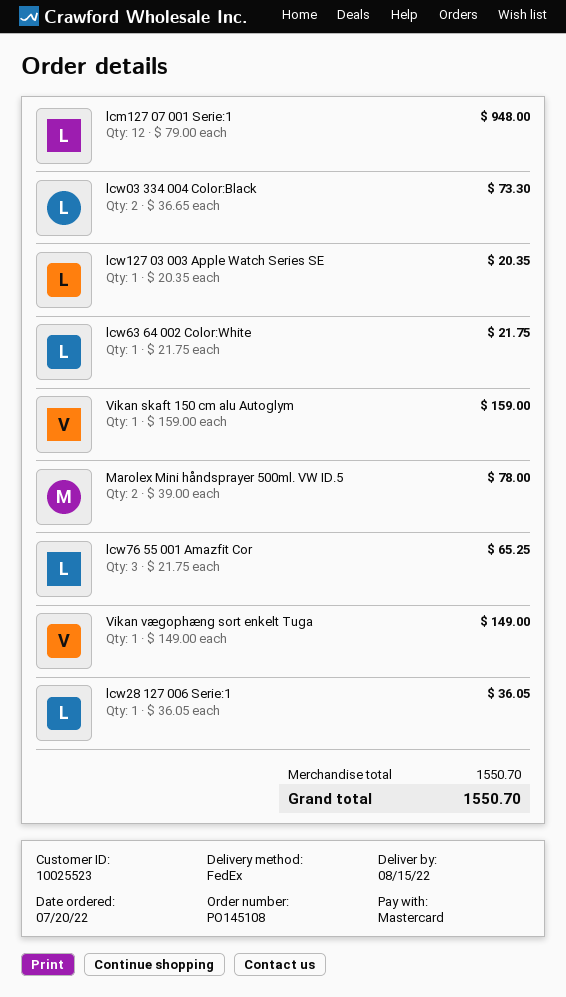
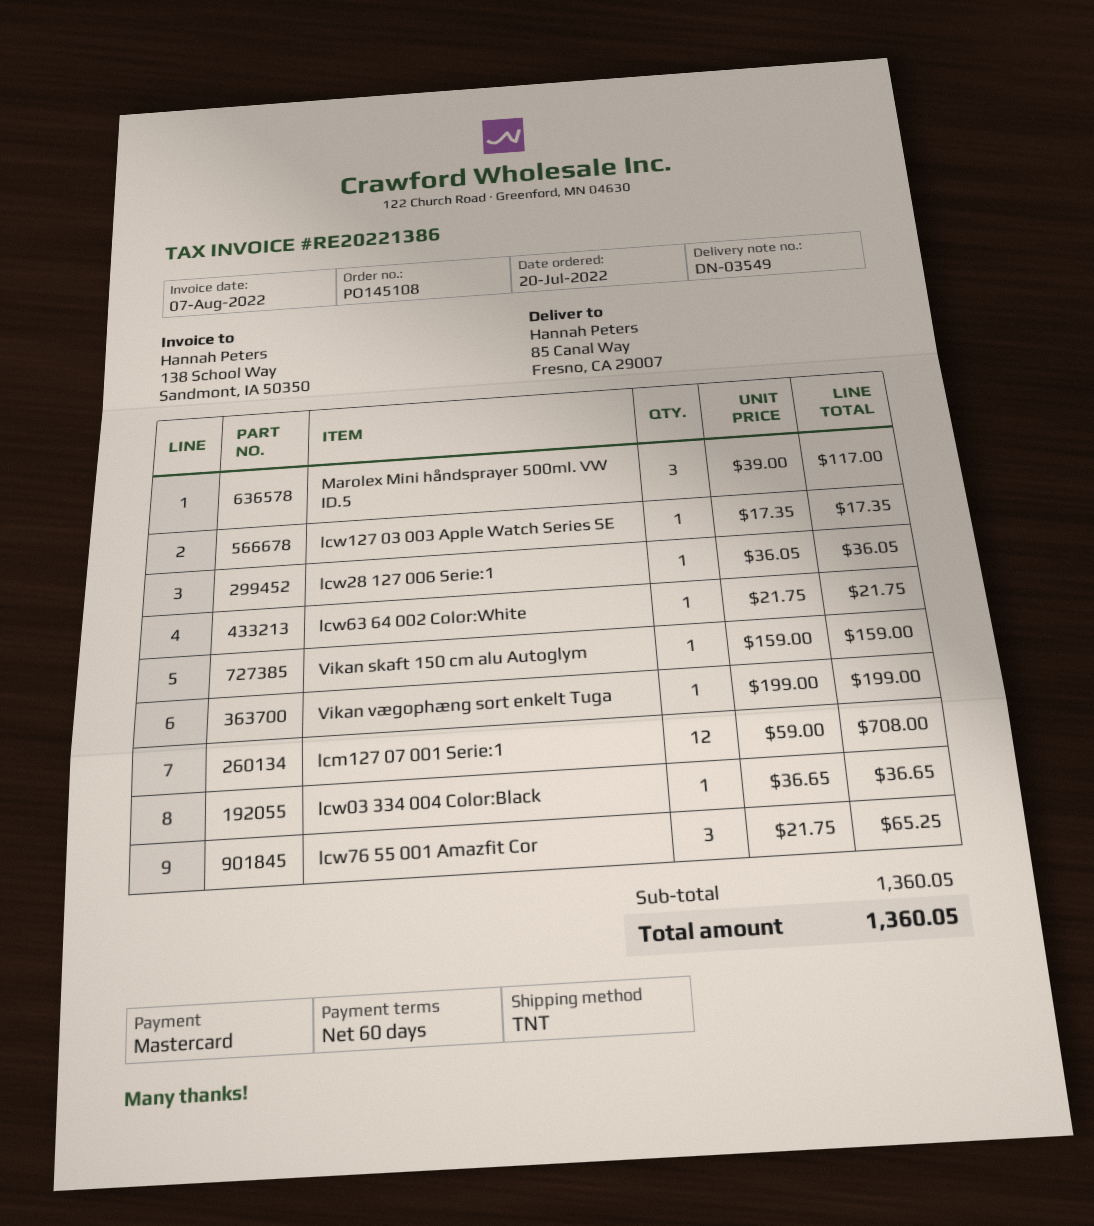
shipping method: FedEx -> TNT
lcm127 07 001 Serie:1: 12 x 79.00 = 948.00 -> 12 x 59.00 = 708.00
lcw03 334 004 Color:Black: 2 x 36.65 = 73.30 -> 1 x 36.65 = 36.65
lcw127 03 003 Apple Watch Series SE: 1 x 20.35 = 20.35 -> 1 x 17.35 = 17.35
Marolex Mini håndsprayer 500ml. VW ID.5: 2 x 39.00 = 78.00 -> 3 x 39.00 = 117.00
Vikan vægophæng sort enkelt Tuga: 1 x 149.00 = 149.00 -> 1 x 199.00 = 199.00
subtotal: 1550.70 -> 1360.05
total: 1550.70 -> 1360.05

